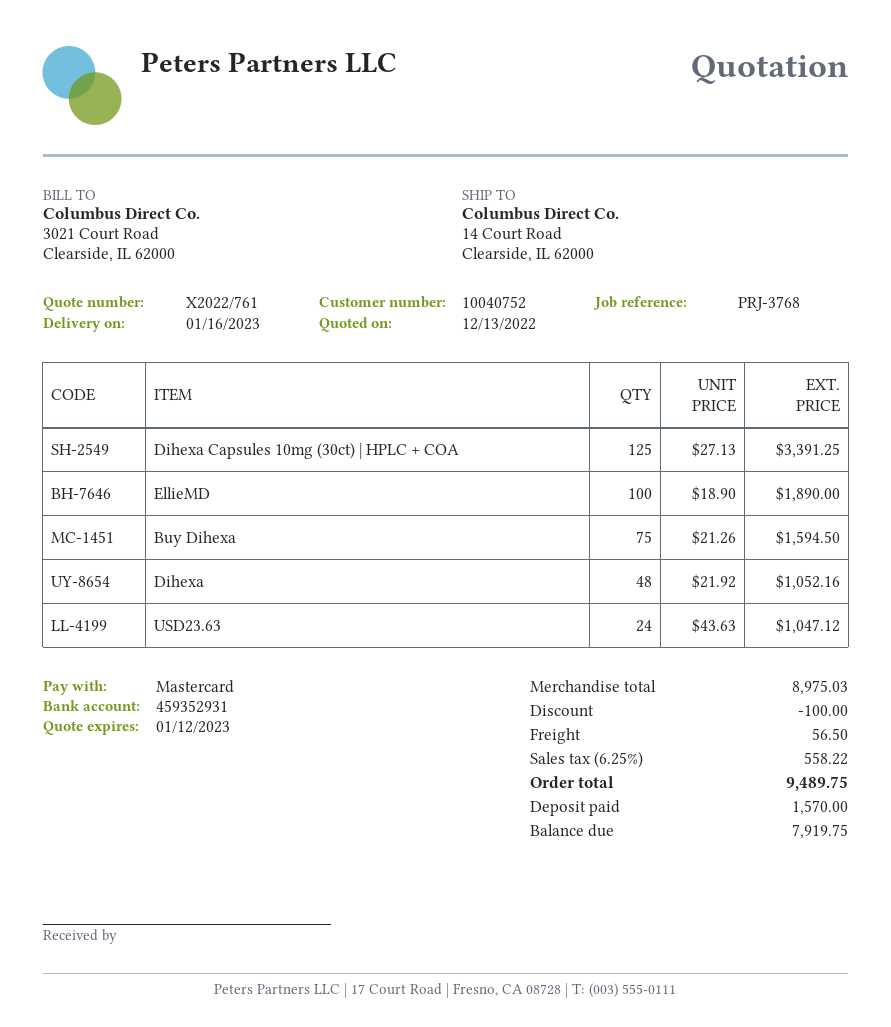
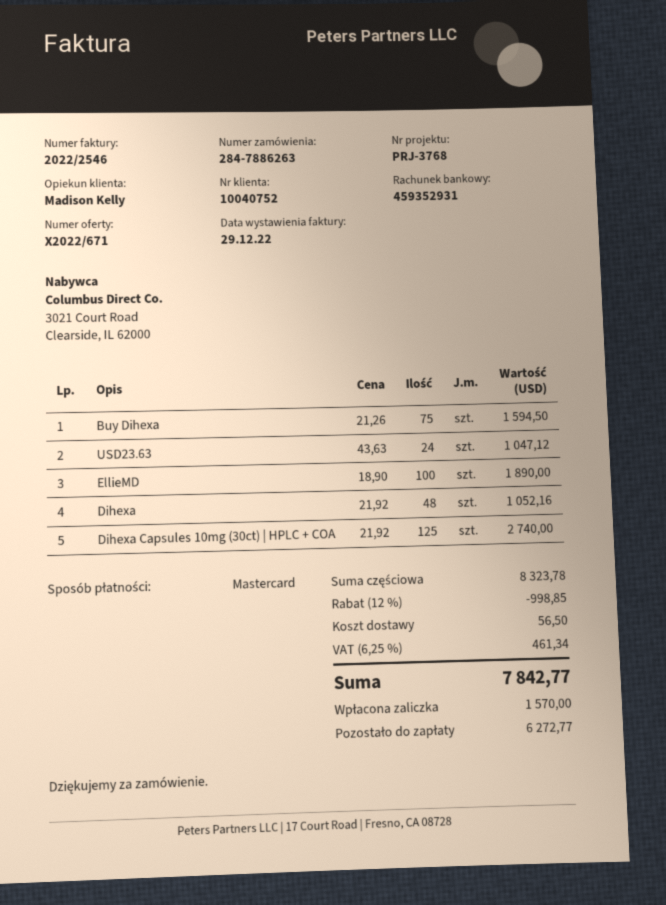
quote number: X2022/761 -> X2022/671
Dihexa Capsules 10mg (30ct) | HPLC + COA: 125 x 27.13 = 3391.25 -> 125 x 21.92 = 2740.00
subtotal: 8975.03 -> 8323.78
discount: 100.00 -> 998.85
tax: 6.25% = 558.22 -> 6.25% = 461.34
total: 9489.75 -> 7842.77
balance: 7919.75 -> 6272.77

